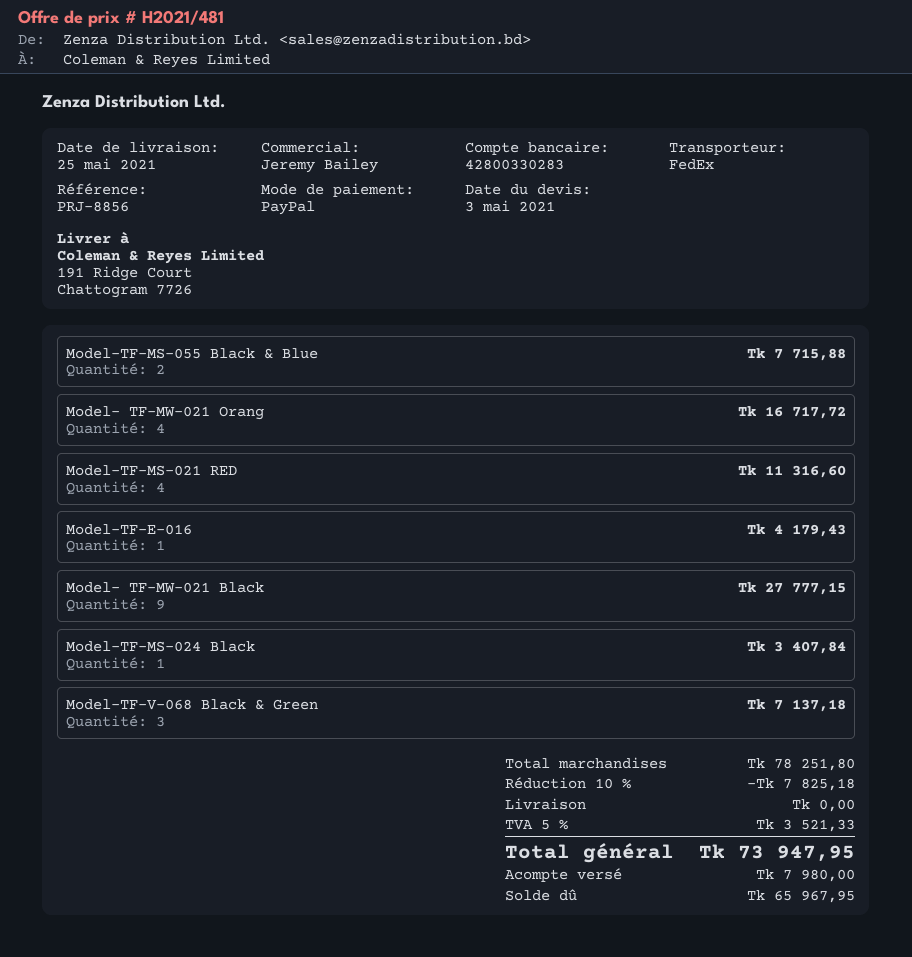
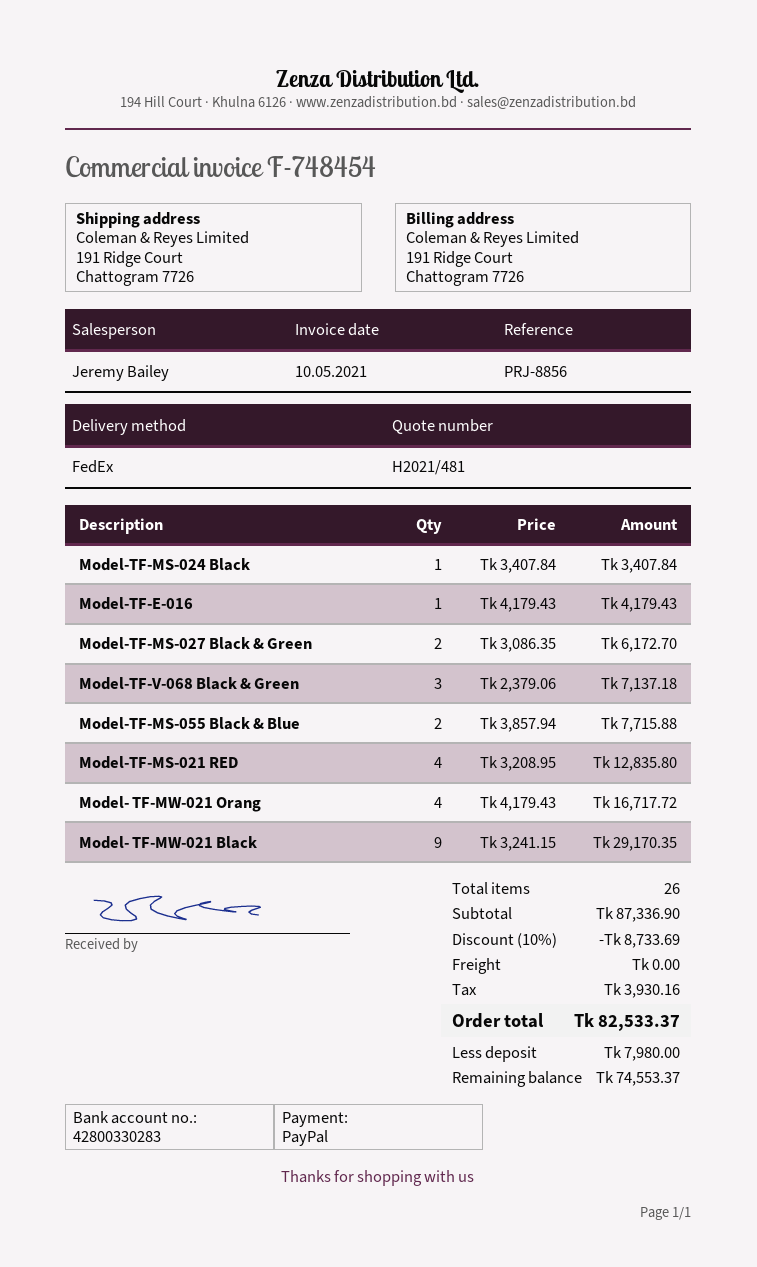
Model-TF-MS-021 RED: 4 for 11316.60 -> 4 for 12835.80
Model- TF-MW-021 Black: 9 for 27777.15 -> 9 for 29170.35
Model-TF-MS-027 Black & Green: none -> 2 for 6172.70
subtotal: 78251.80 -> 87336.90
discount: 10% = 7825.18 -> 10% = 8733.69
tax: 3521.33 -> 3930.16
total: 73947.95 -> 82533.37
balance: 65967.95 -> 74553.37

